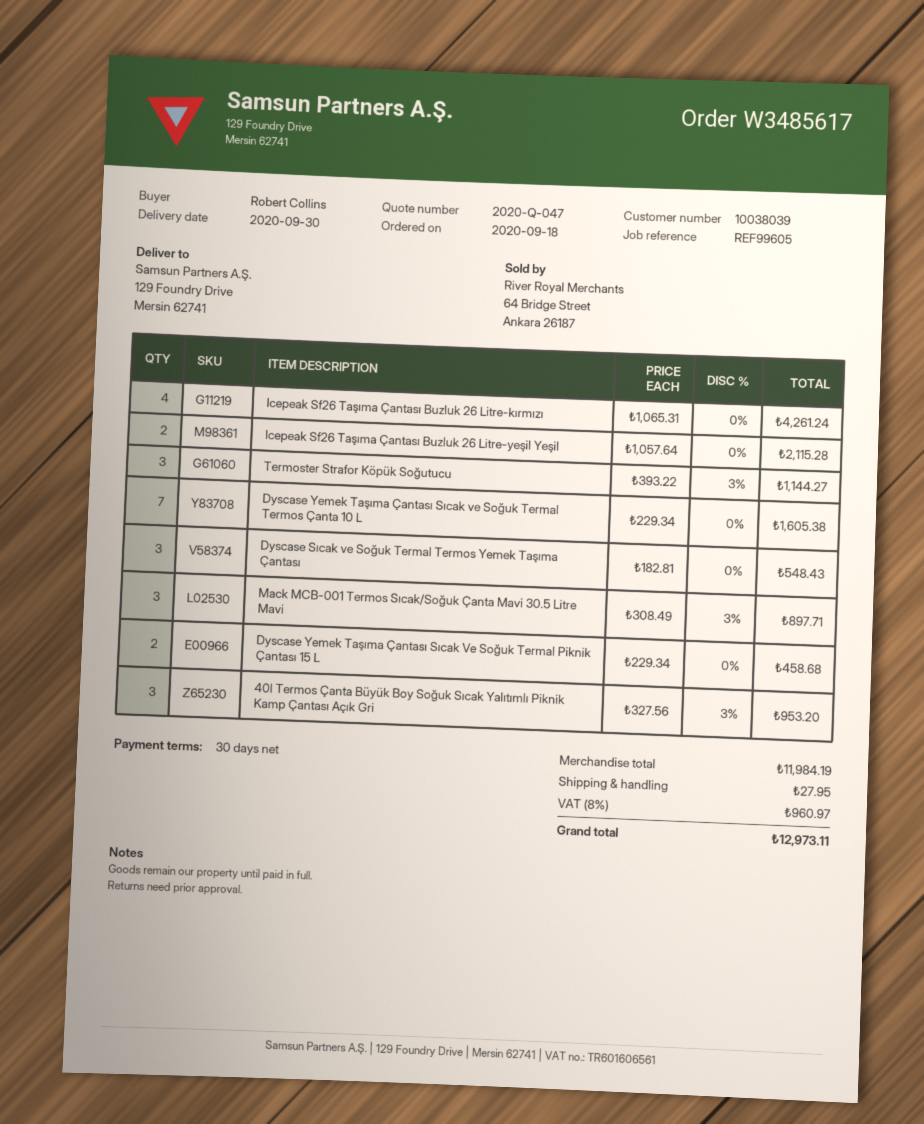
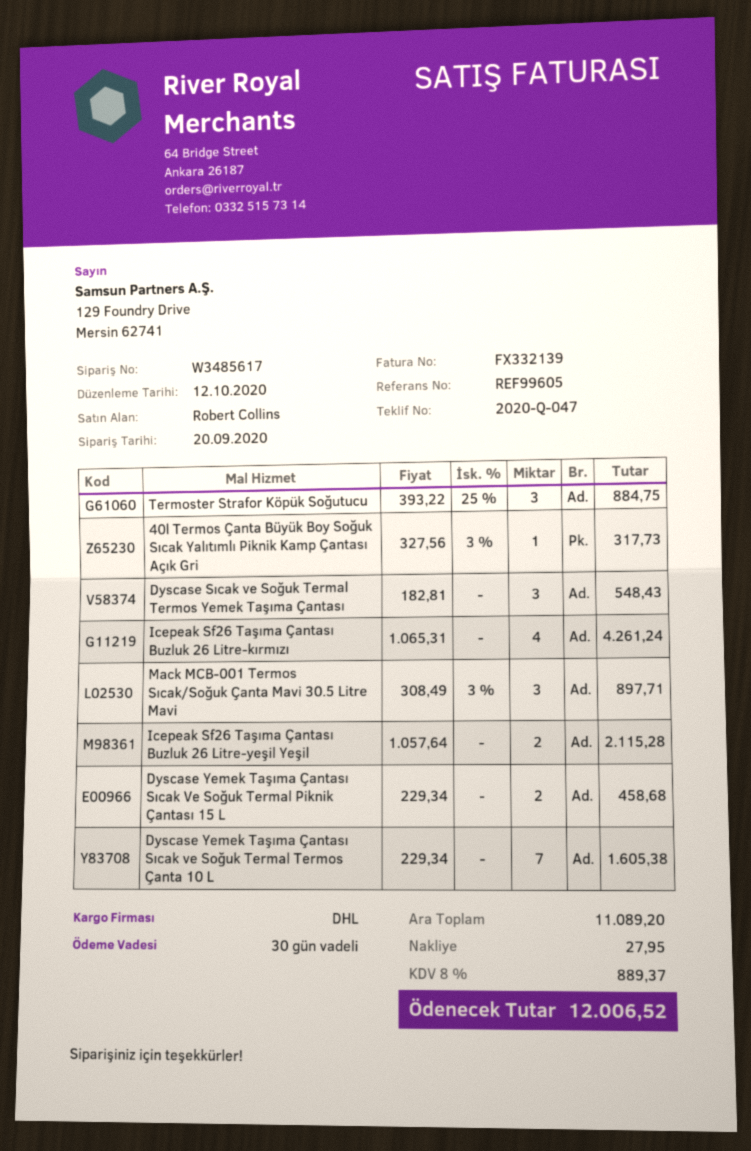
order date: 2020-09-18 -> 2020-09-20
Termoster Strafor Köpük Soğutucu: 3 x 393.22 - 3% = 1144.27 -> 3 x 393.22 - 25% = 884.75
40l Termos Çanta Büyük Boy Soğuk Sıcak Yalıtımlı Piknik Kamp Çantası Açık Gri: 3 x 327.56 - 3% = 953.20 -> 1 x 327.56 - 3% = 317.73
subtotal: 11984.19 -> 11089.20
tax: 8% = 960.97 -> 8% = 889.37
total: 12973.11 -> 12006.52

